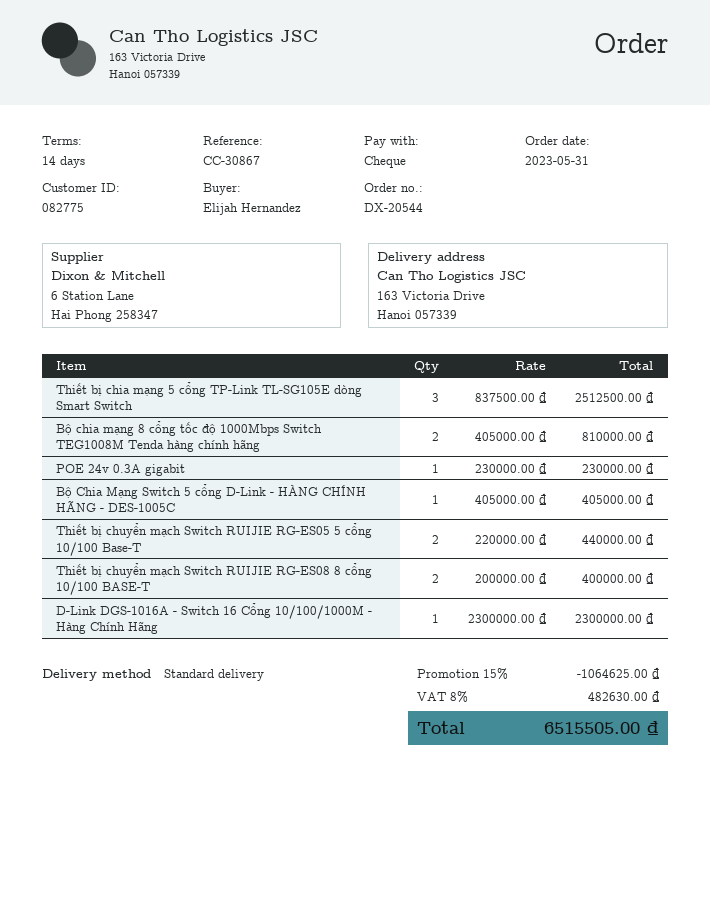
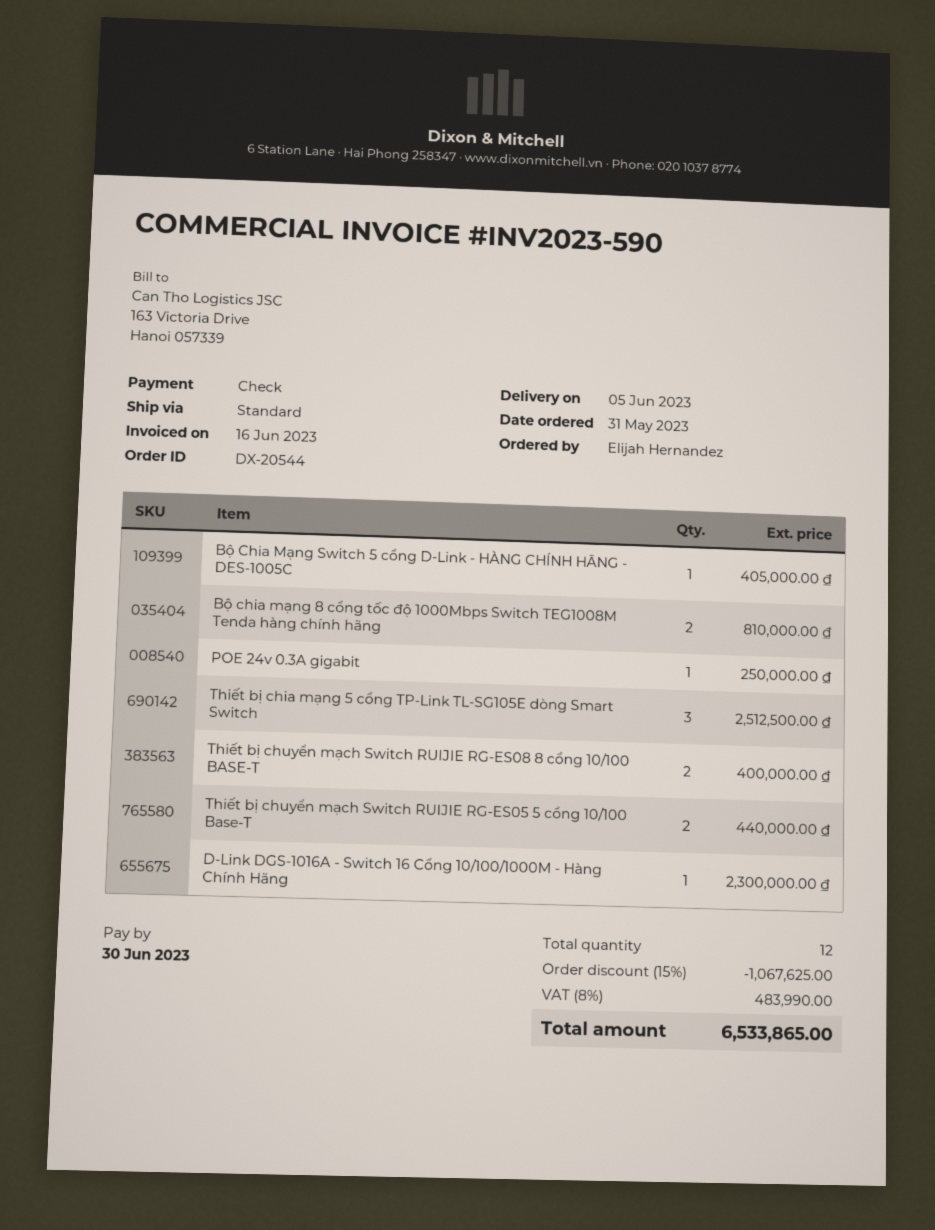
POE 24v 0.3A gigabit: 1 for 230000.00 -> 1 for 250000.00
discount: 15% = 1064625.00 -> 15% = 1067625.00
tax: 8% = 482630.00 -> 8% = 483990.00
total: 6515505.00 -> 6533865.00

